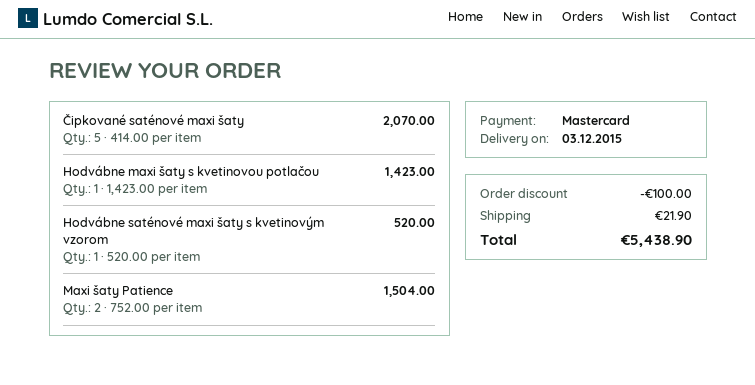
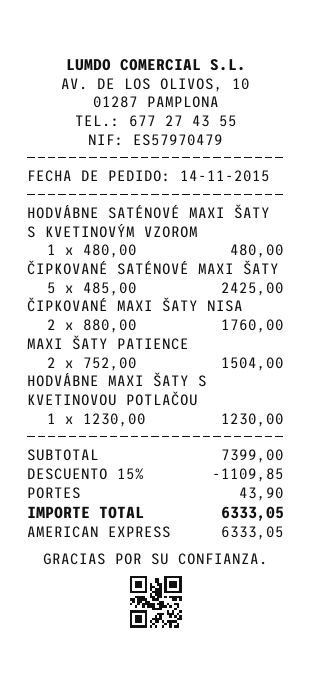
payment method: Mastercard -> American Express
Čipkované saténové maxi šaty: 5 x 414.00 = 2070.00 -> 5 x 485.00 = 2425.00
Hodvábne maxi šaty s kvetinovou potlačou: 1 x 1423.00 = 1423.00 -> 1 x 1230.00 = 1230.00
Hodvábne saténové maxi šaty s kvetinovým vzorom: 1 x 520.00 = 520.00 -> 1 x 480.00 = 480.00
ČIPKOVANÉ MAXI ŠATY NISA: none -> 2 x 880.00 = 1760.00
discount: 100.00 -> 1109.85
shipping: 21.90 -> 43.90
total: 5438.90 -> 6333.05

